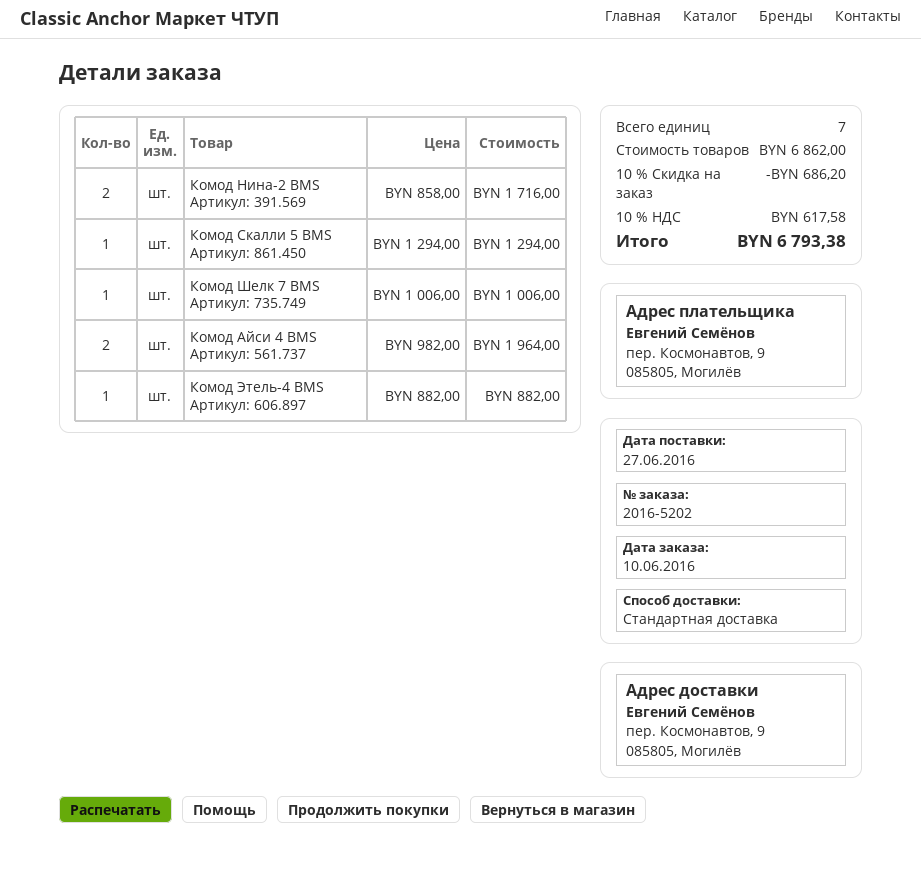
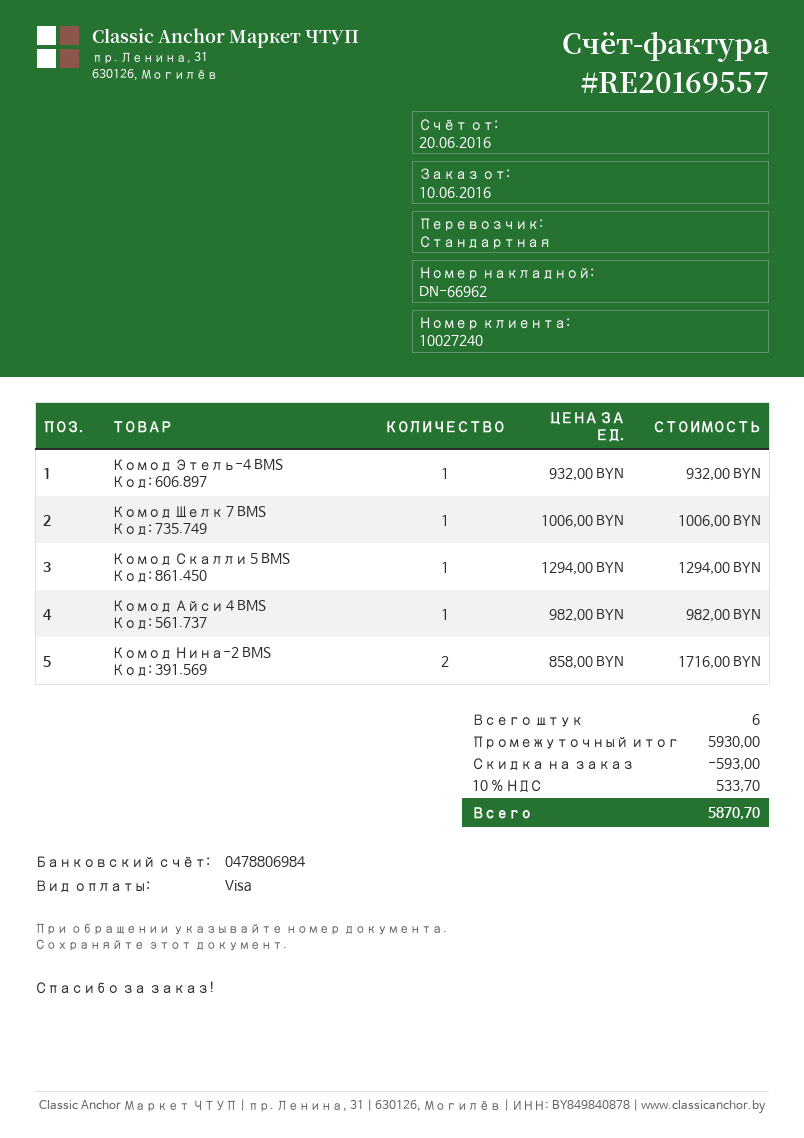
Комод Айси 4 BMS: 2 x 982.00 = 1964.00 -> 1 x 982.00 = 982.00
Комод Этель-4 BMS: 1 x 882.00 = 882.00 -> 1 x 932.00 = 932.00
total quantity: 7 -> 6
subtotal: 6862.00 -> 5930.00
discount: 686.20 -> 593.00
tax: 10% = 617.58 -> 10% = 533.70
total: 6793.38 -> 5870.70

